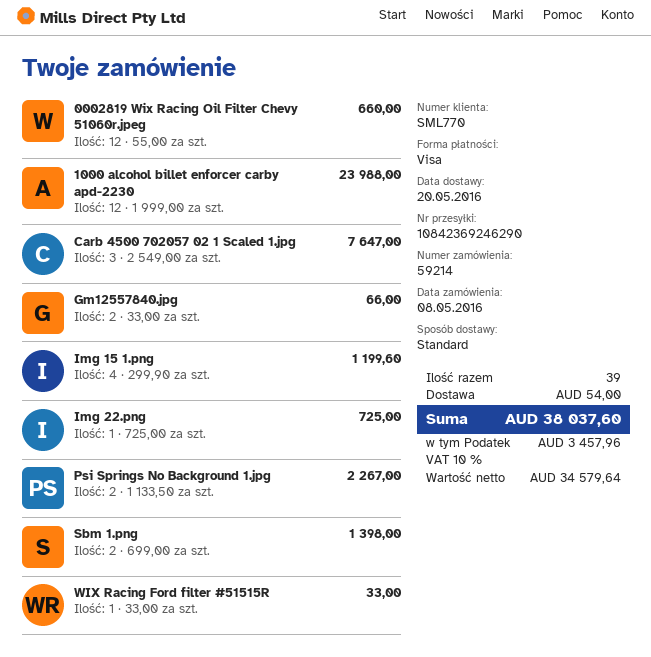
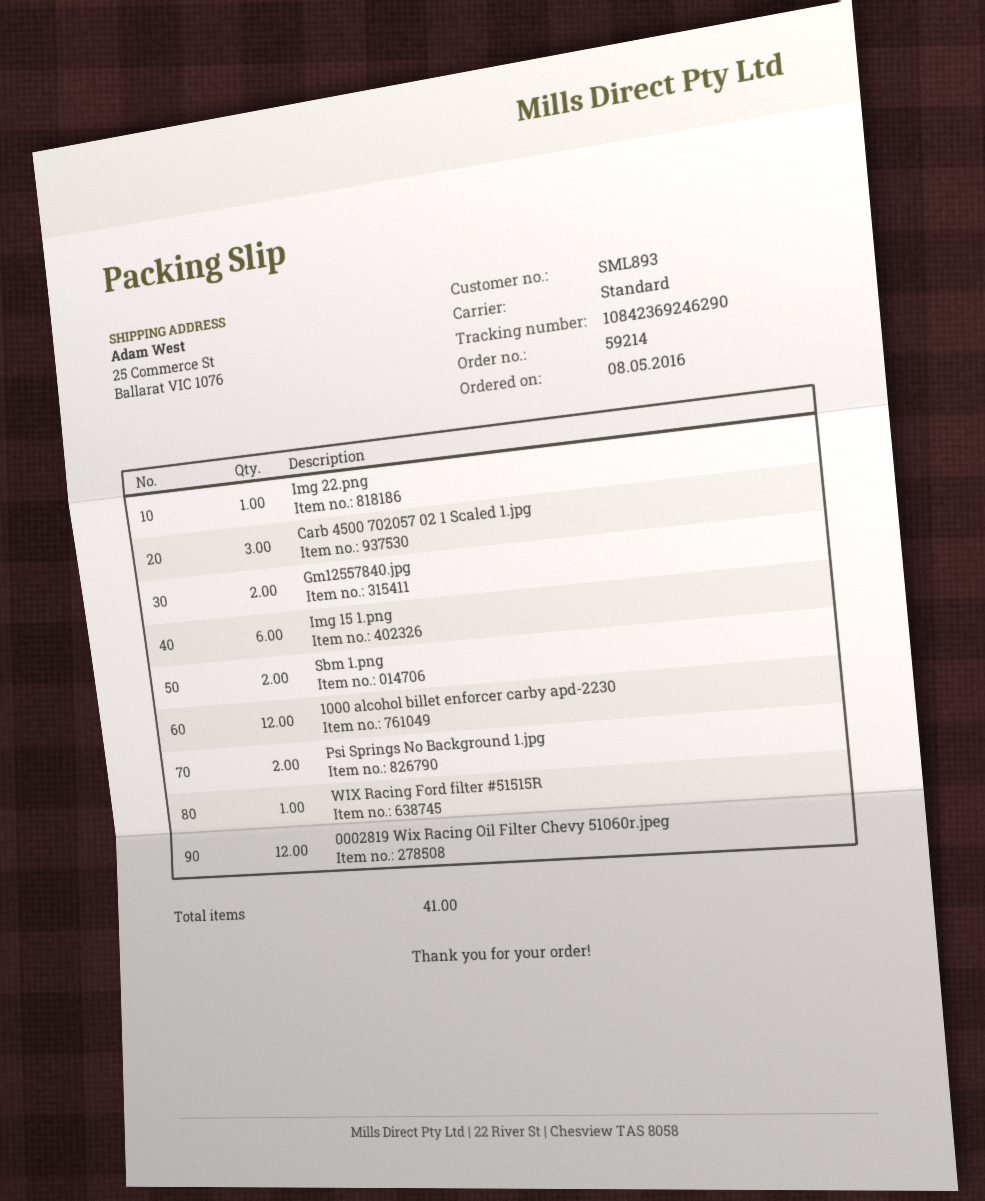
customer number: SML770 -> SML893
Img 15 1.png: 4 -> 6
total quantity: 39 -> 41

